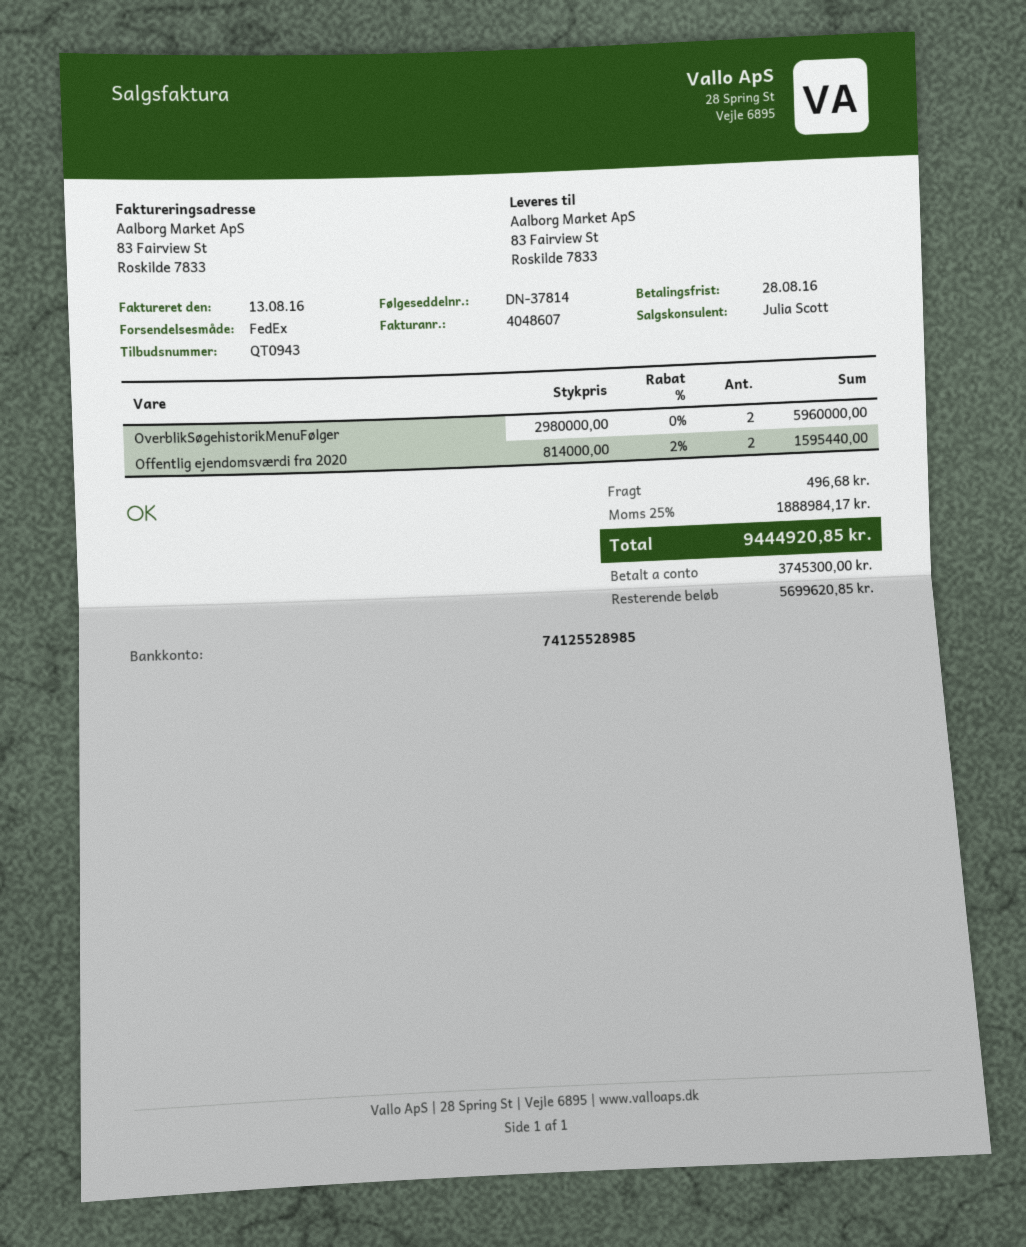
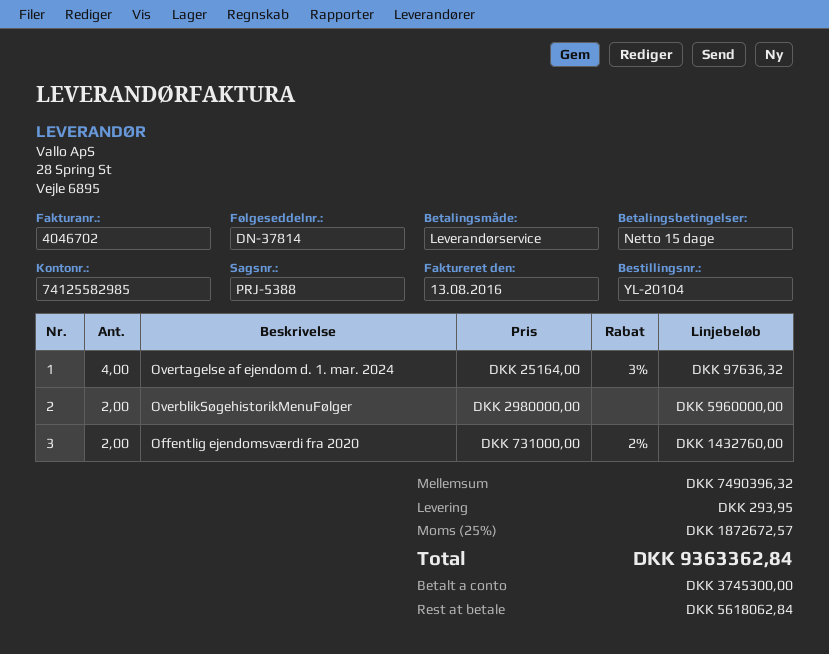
invoice number: 4048607 -> 4046702
bank account: 74125528985 -> 74125582985
Offentlig ejendomsværdi fra 2020: 2 x 814000.00 - 2% = 1595440.00 -> 2 x 731000.00 - 2% = 1432760.00
Overtagelse af ejendom d. 1. mar. 2024: none -> 4 x 25164.00 - 3% = 97636.32
shipping: 496.68 -> 293.95
tax: 25% = 1888984.17 -> 25% = 1872672.57
total: 9444920.85 -> 9363362.84
balance: 5699620.85 -> 5618062.84

